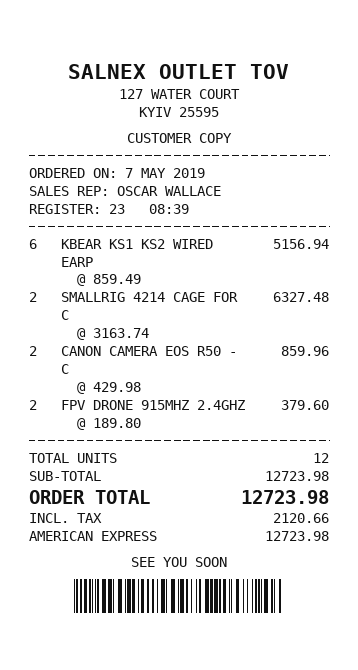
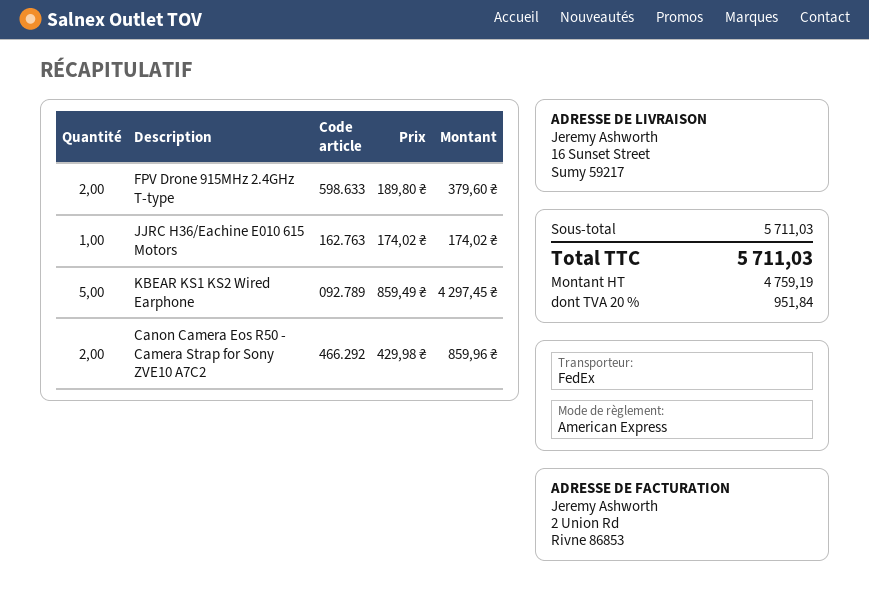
KBEAR KS1 KS2 WIRED EARP: 6 x 859.49 = 5156.94 -> 5 x 859.49 = 4297.45
SMALLRIG 4214 CAGE FOR C: 2 x 3163.74 = 6327.48 -> none
JJRC H36/Eachine E010 615 Motors: none -> 1 x 174.02 = 174.02
subtotal: 12723.98 -> 5711.03
tax: 2120.66 -> 951.84
total: 12723.98 -> 5711.03

